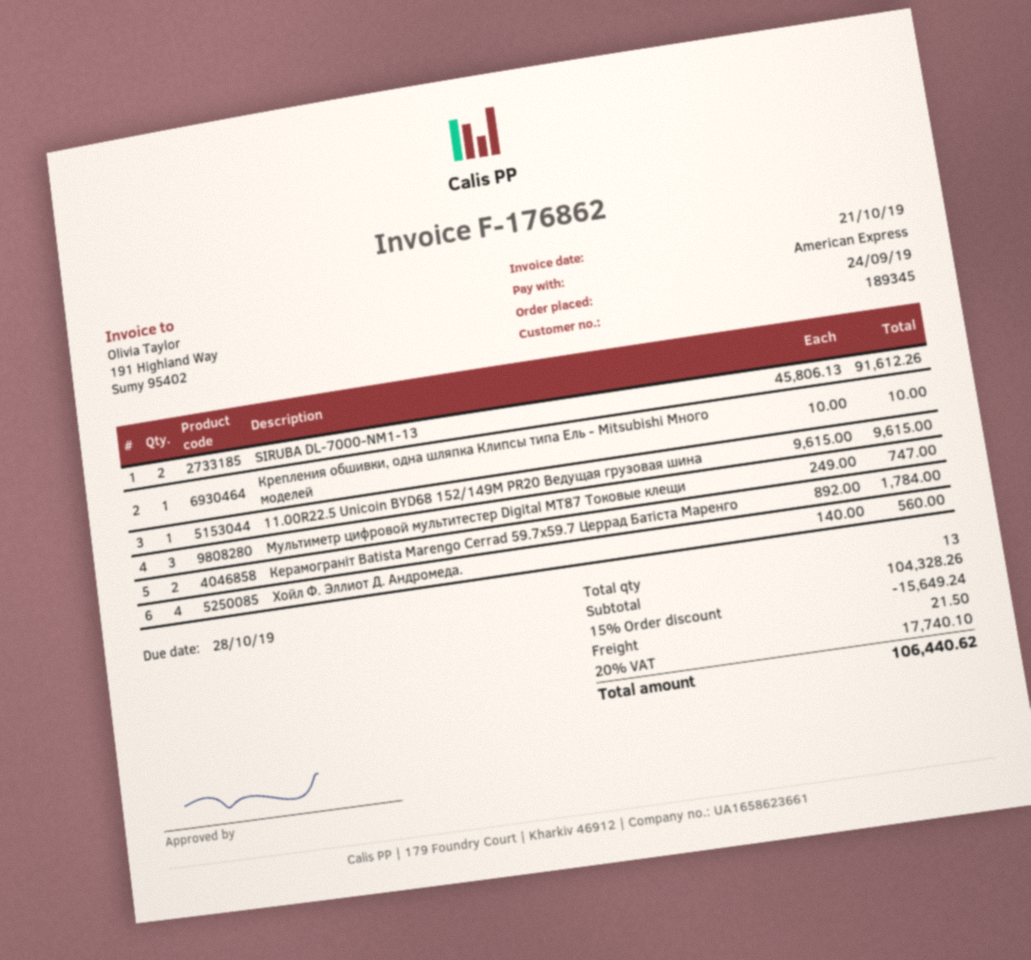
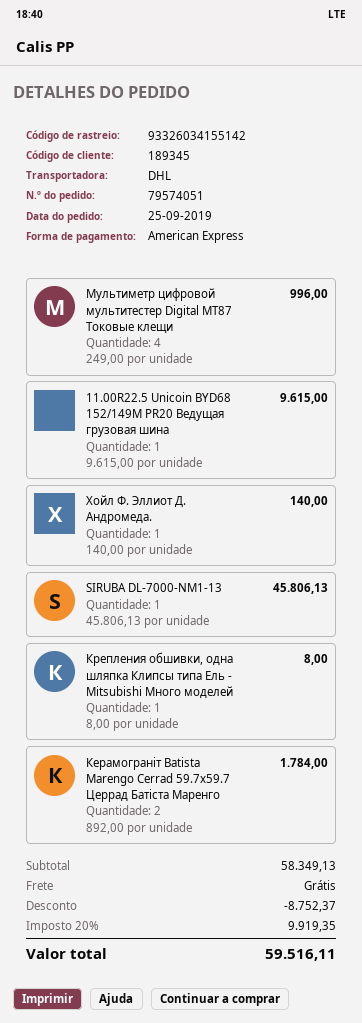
order date: 2019-09-24 -> 2019-09-25
SIRUBA DL-7000-NM1-13: 2 x 45806.13 = 91612.26 -> 1 x 45806.13 = 45806.13
Крепления обшивки, одна шляпка Клипсы типа Ель - Mitsubishi Много моделей: 1 x 10.00 = 10.00 -> 1 x 8.00 = 8.00
Мультиметр цифровой мультитестер Digital MT87 Токовые клещи: 3 x 249.00 = 747.00 -> 4 x 249.00 = 996.00
Хойл Ф. Эллиот Д. Андромеда.: 4 x 140.00 = 560.00 -> 1 x 140.00 = 140.00
subtotal: 104328.26 -> 58349.13
discount: 15649.24 -> 8752.37
shipping: 21.50 -> 0.00
tax: 20% = 17740.10 -> 20% = 9919.35
total: 106440.62 -> 59516.11

